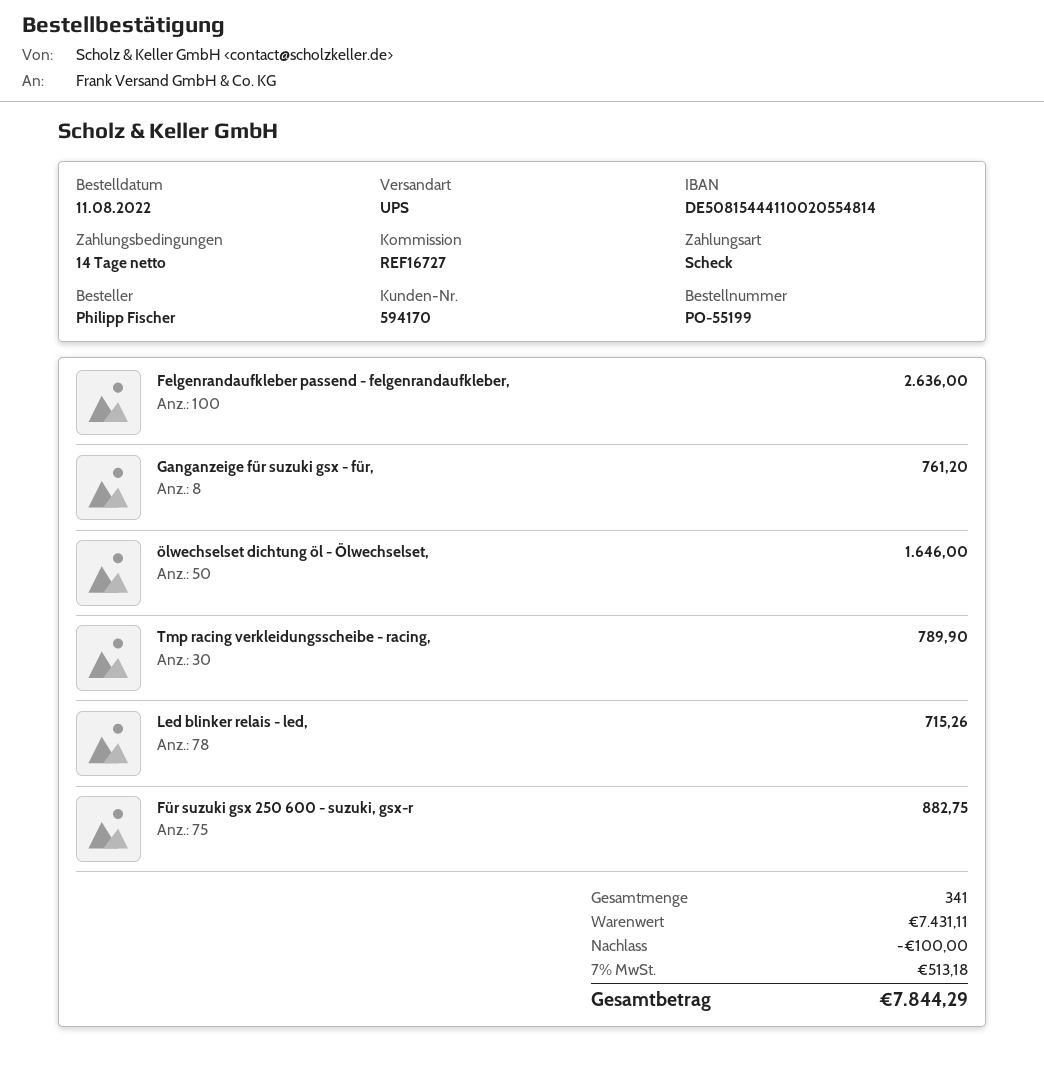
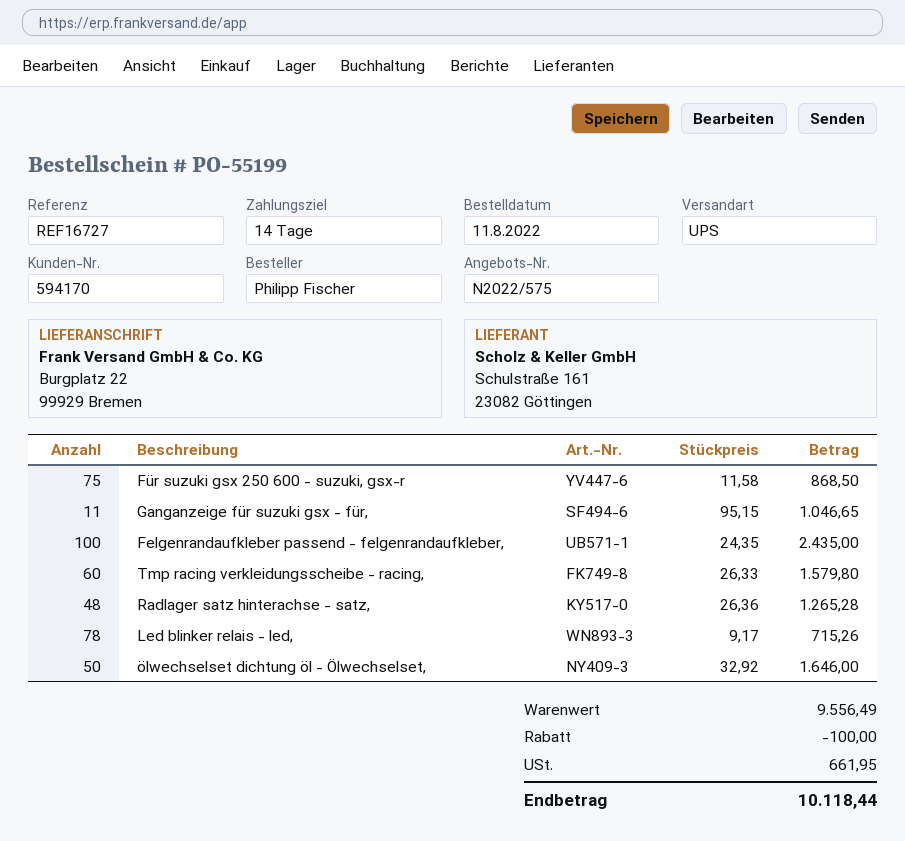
Felgenrandaufkleber passend - felgenrandaufkleber,: 100 for 2636.00 -> 100 for 2435.00
Ganganzeige für suzuki gsx - für,: 8 for 761.20 -> 11 for 1046.65
Tmp racing verkleidungsscheibe - racing,: 30 for 789.90 -> 60 for 1579.80
Für suzuki gsx 250 600 - suzuki, gsx-r: 75 for 882.75 -> 75 for 868.50
Radlager satz hinterachse - satz,: none -> 48 for 1265.28
subtotal: 7431.11 -> 9556.49
tax: 513.18 -> 661.95
total: 7844.29 -> 10118.44

